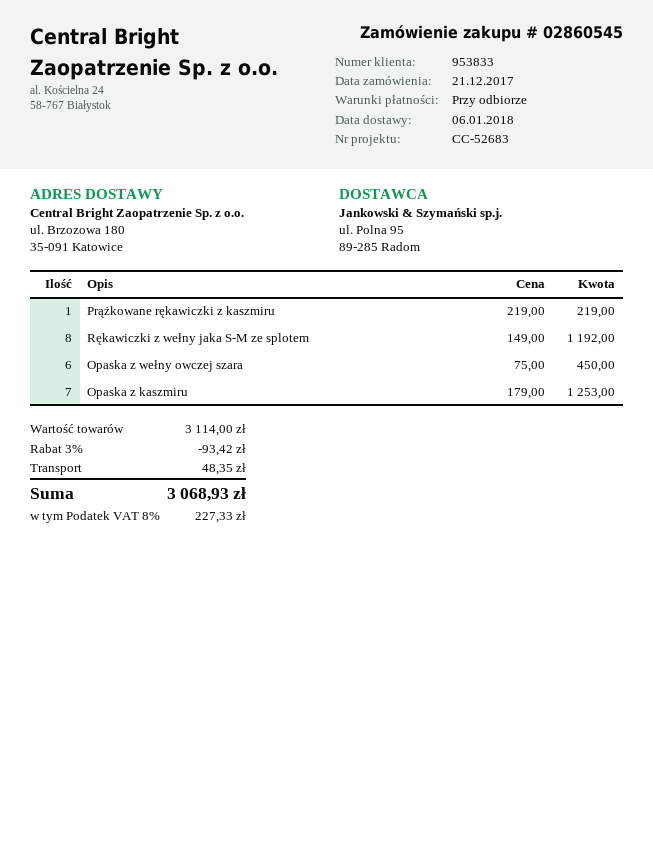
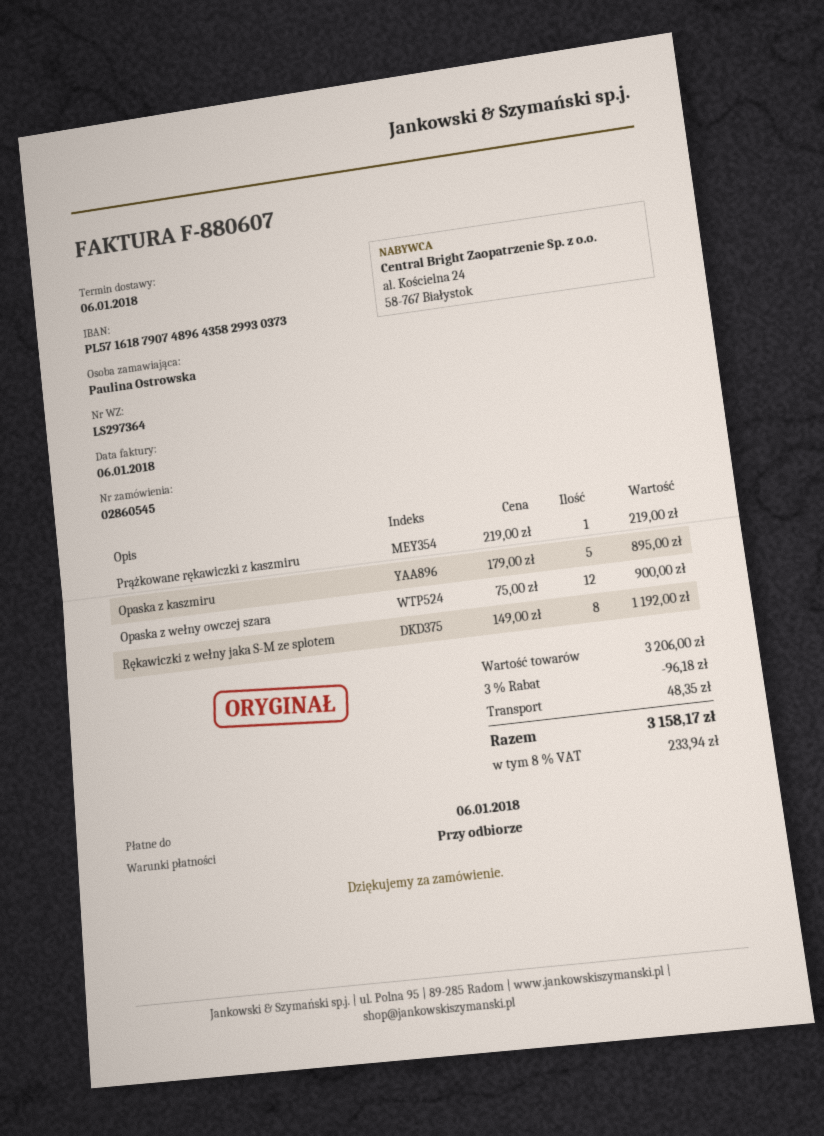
Opaska z wełny owczej szara: 6 x 75.00 = 450.00 -> 12 x 75.00 = 900.00
Opaska z kaszmiru: 7 x 179.00 = 1253.00 -> 5 x 179.00 = 895.00
subtotal: 3114.00 -> 3206.00
discount: 3% = 93.42 -> 3% = 96.18
tax: 8% = 227.33 -> 8% = 233.94
total: 3068.93 -> 3158.17

